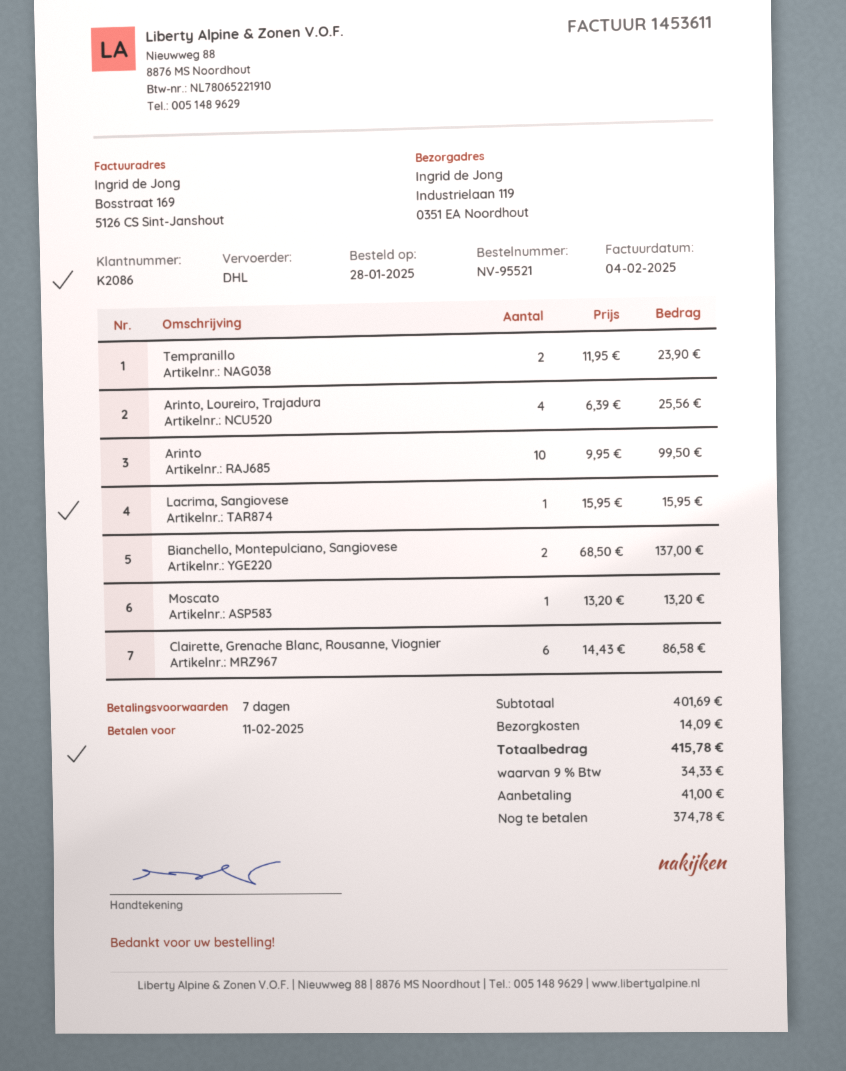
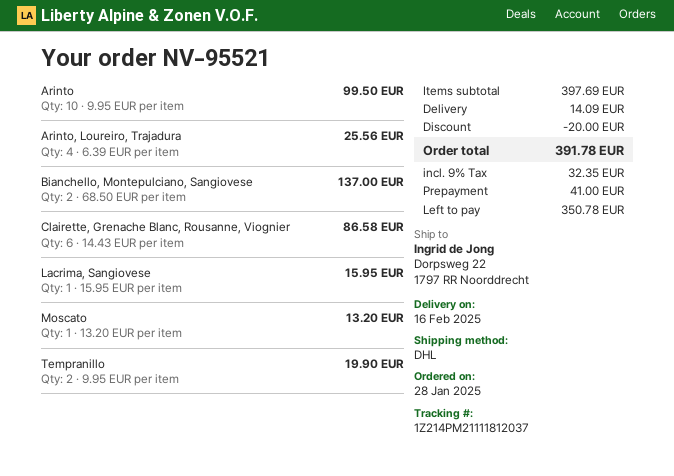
ship to: Industrielaan 119, 0351 EA Noordhout -> Dorpsweg 22, 1797 RR Noorddrecht
Tempranillo: 2 x 11.95 = 23.90 -> 2 x 9.95 = 19.90
subtotal: 401.69 -> 397.69
discount: none -> 20.00
tax: 9% = 34.33 -> 9% = 32.35
total: 415.78 -> 391.78
balance: 374.78 -> 350.78

